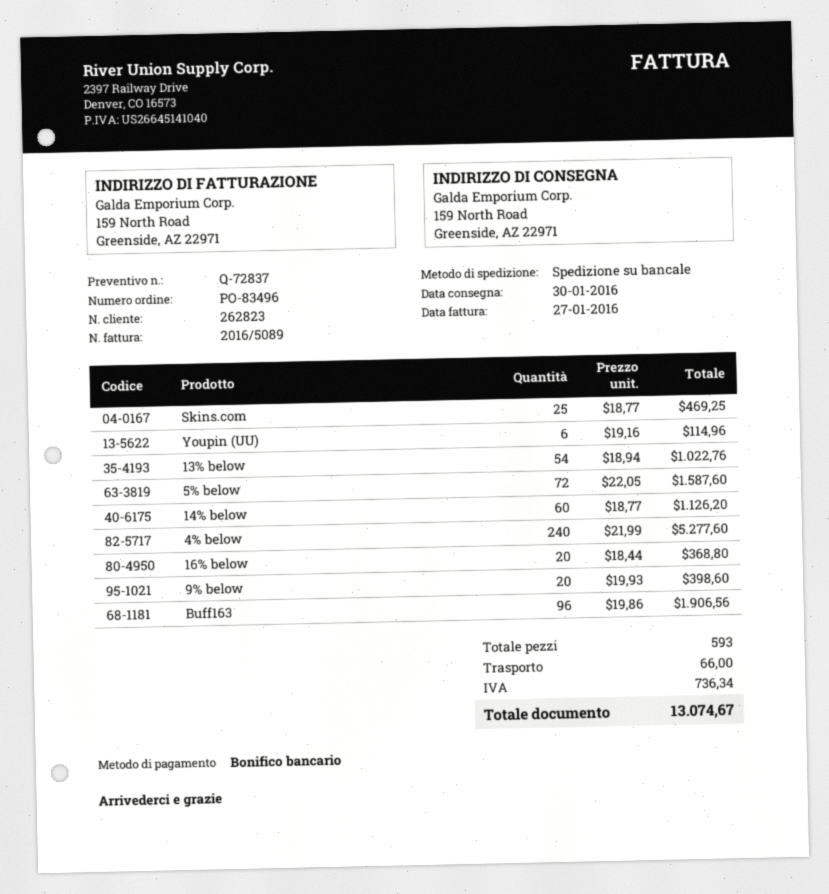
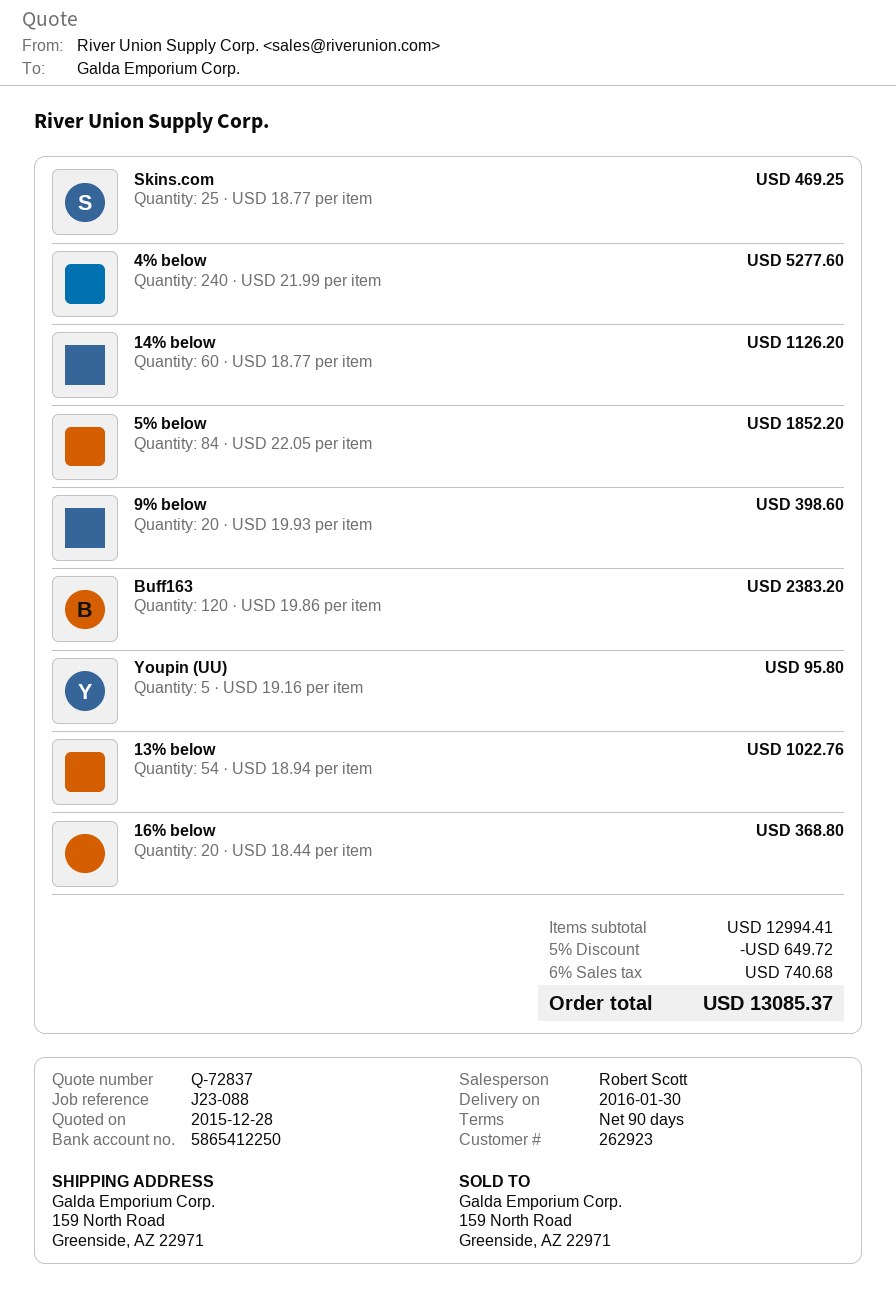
customer number: 262823 -> 262923
Youpin (UU): 6 x 19.16 = 114.96 -> 5 x 19.16 = 95.80
5% below: 72 x 22.05 = 1587.60 -> 84 x 22.05 = 1852.20
Buff163: 96 x 19.86 = 1906.56 -> 120 x 19.86 = 2383.20
discount: none -> 5% = 649.72
shipping: 66.00 -> none
tax: 736.34 -> 740.68
total: 13074.67 -> 13085.37

